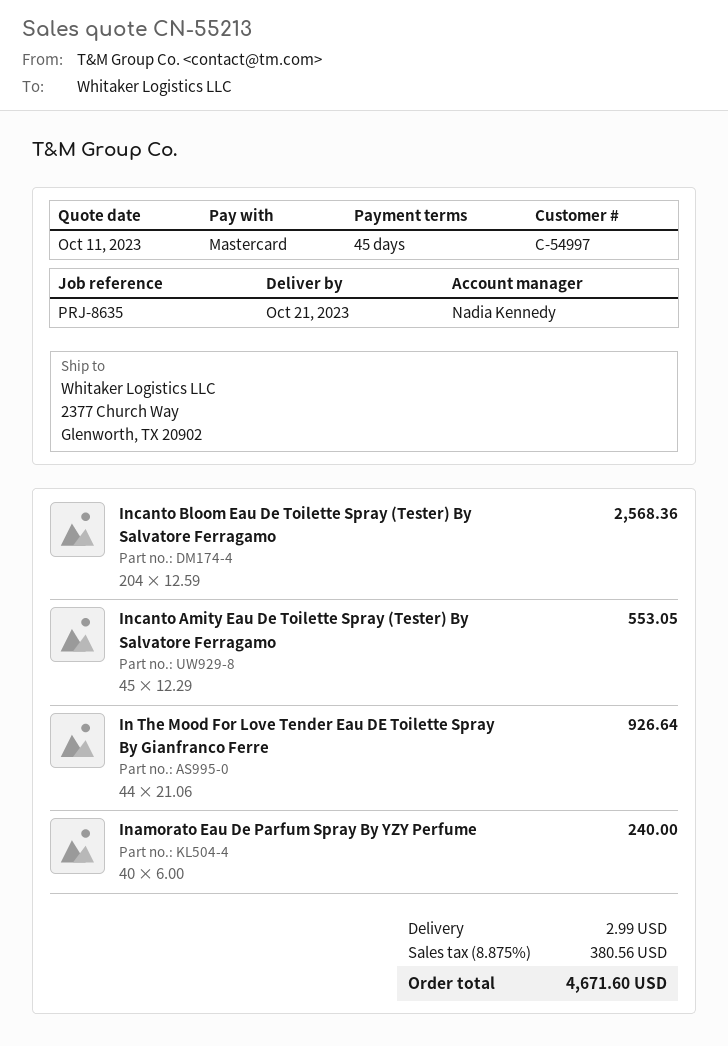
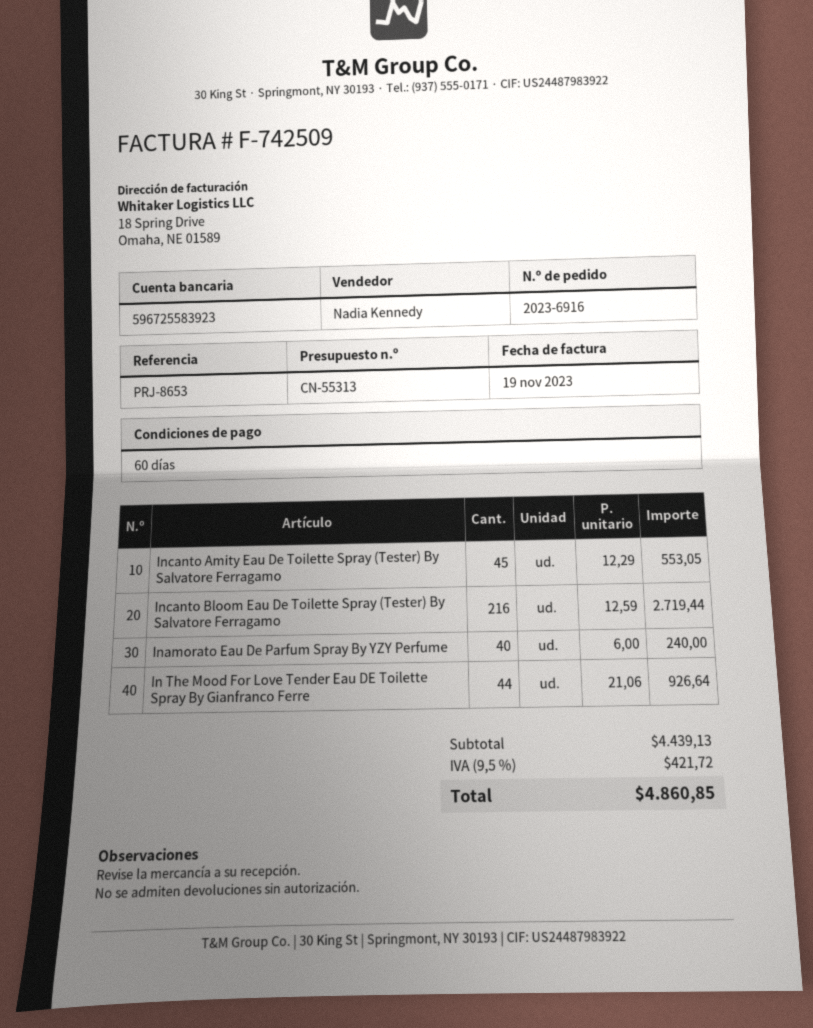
quote number: CN-55213 -> CN-55313
payment terms: 45 days -> 60 days
reference: PRJ-8635 -> PRJ-8653
Incanto Bloom Eau De Toilette Spray (Tester) By Salvatore Ferragamo: 204 x 12.59 = 2568.36 -> 216 x 12.59 = 2719.44
shipping: 2.99 -> none
tax: 8.875% = 380.56 -> 9.5% = 421.72
total: 4671.60 -> 4860.85

